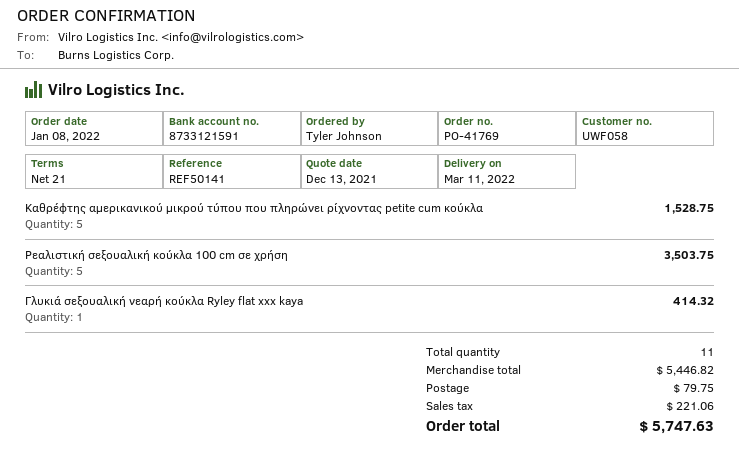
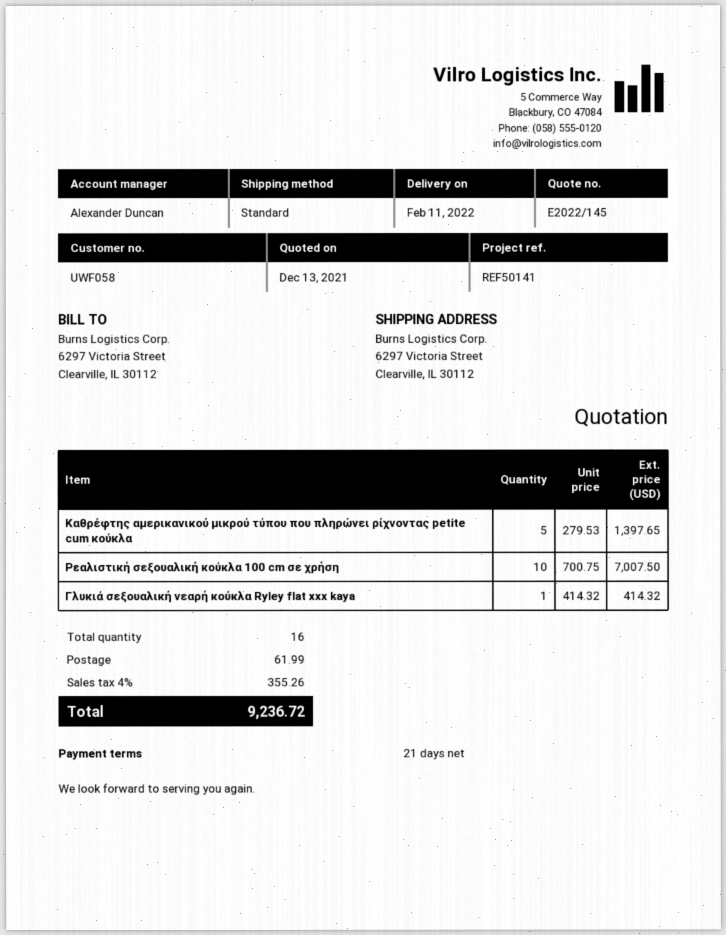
delivery date: 2022-03-11 -> 2022-02-11
Καθρέφτης αμερικανικού μικρού τύπου που πληρώνει ρίχνοντας petite cum κούκλα: 5 for 1528.75 -> 5 for 1397.65
Ρεαλιστική σεξουαλική κούκλα 100 cm σε χρήση: 5 for 3503.75 -> 10 for 7007.50
total quantity: 11 -> 16
shipping: 79.75 -> 61.99
tax: 221.06 -> 355.26
total: 5747.63 -> 9236.72

